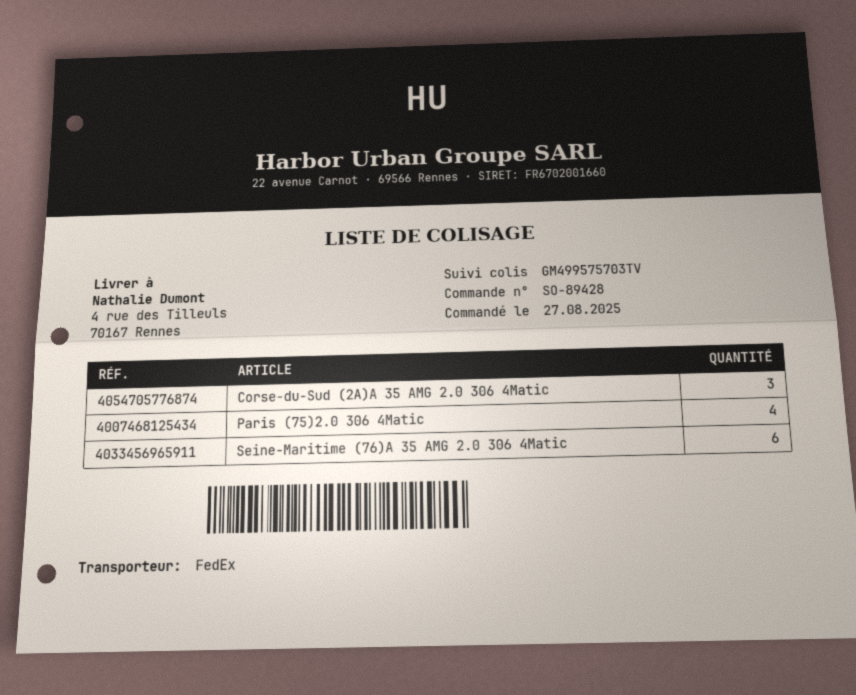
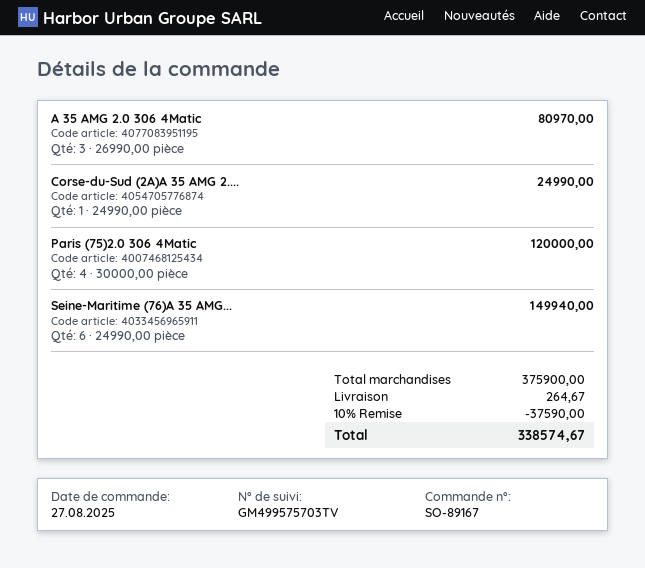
order number: SO-89428 -> SO-89167
Corse-du-Sud (2A)A 35 AMG 2.0 306 4Matic: 3 -> 1
A 35 AMG 2.0 306 4Matic: none -> 3

